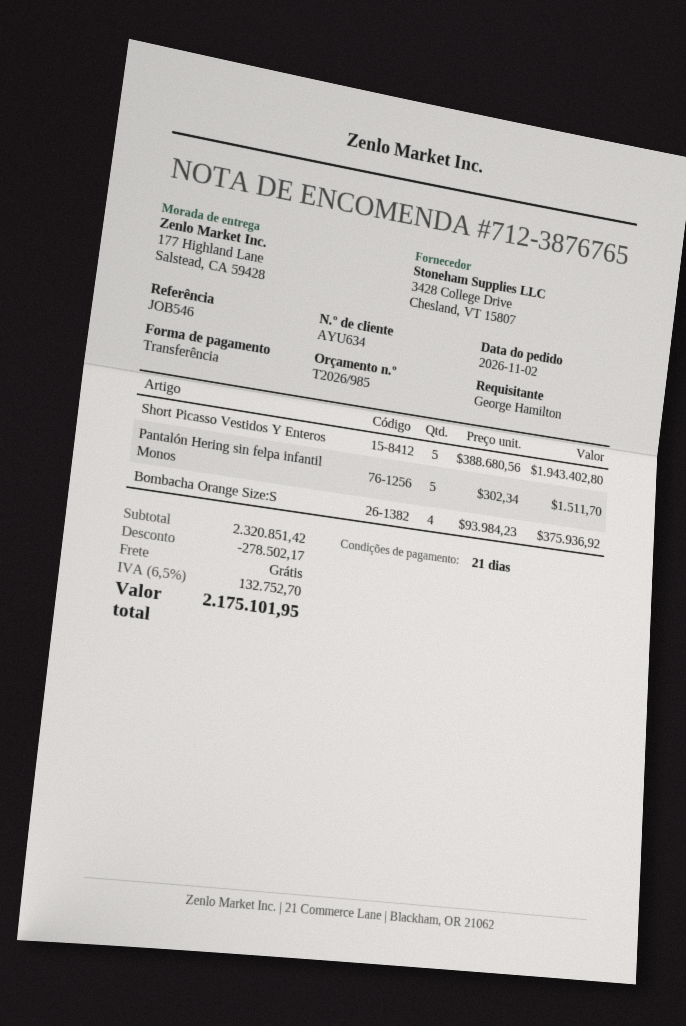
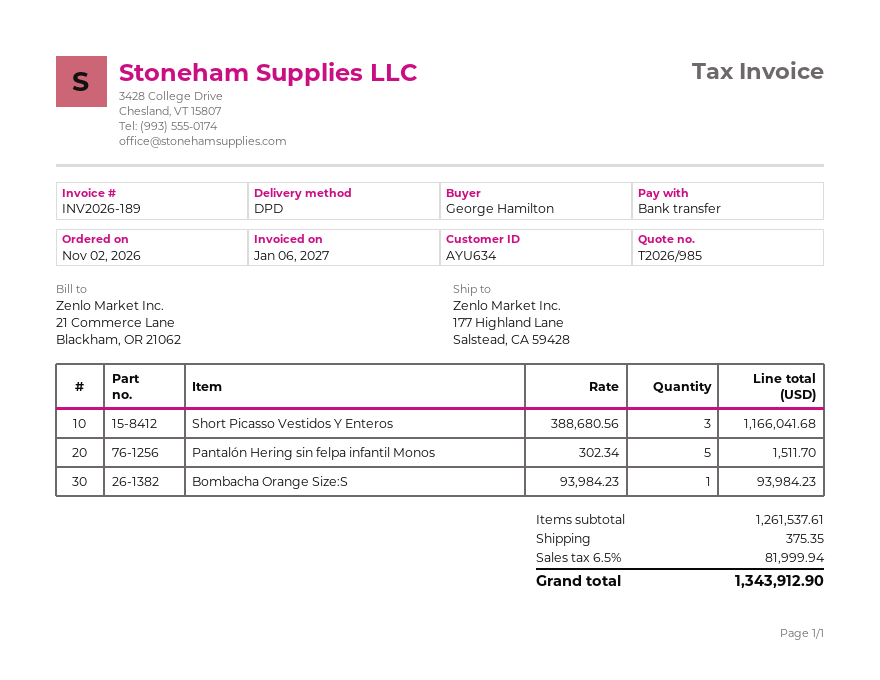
Short Picasso Vestidos Y Enteros: 5 x 388680.56 = 1943402.80 -> 3 x 388680.56 = 1166041.68
Bombacha Orange Size:S: 4 x 93984.23 = 375936.92 -> 1 x 93984.23 = 93984.23
subtotal: 2320851.42 -> 1261537.61
discount: 278502.17 -> none
shipping: 0.00 -> 375.35
tax: 6.5% = 132752.70 -> 6.5% = 81999.94
total: 2175101.95 -> 1343912.90

